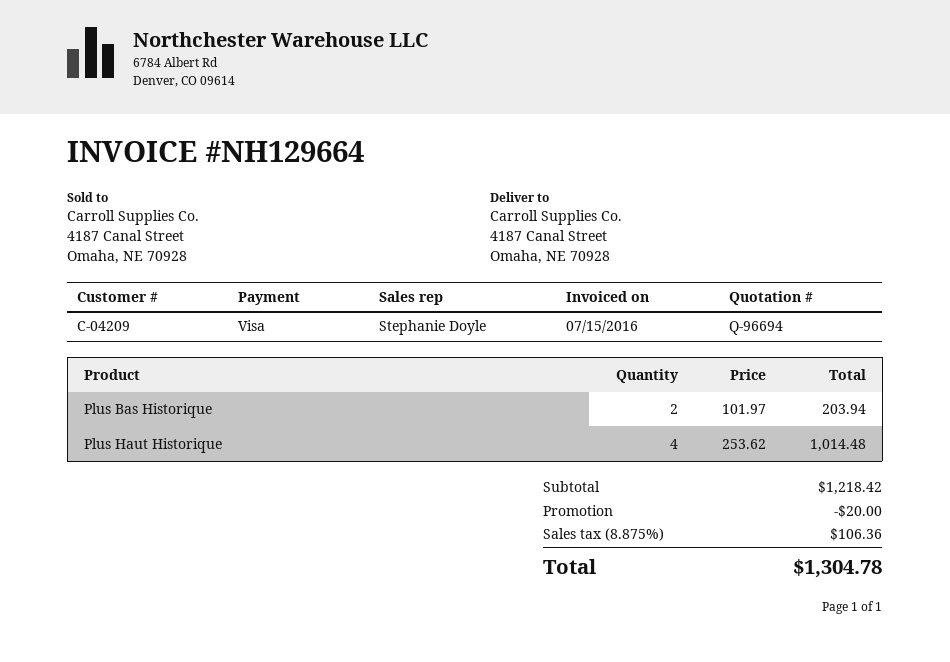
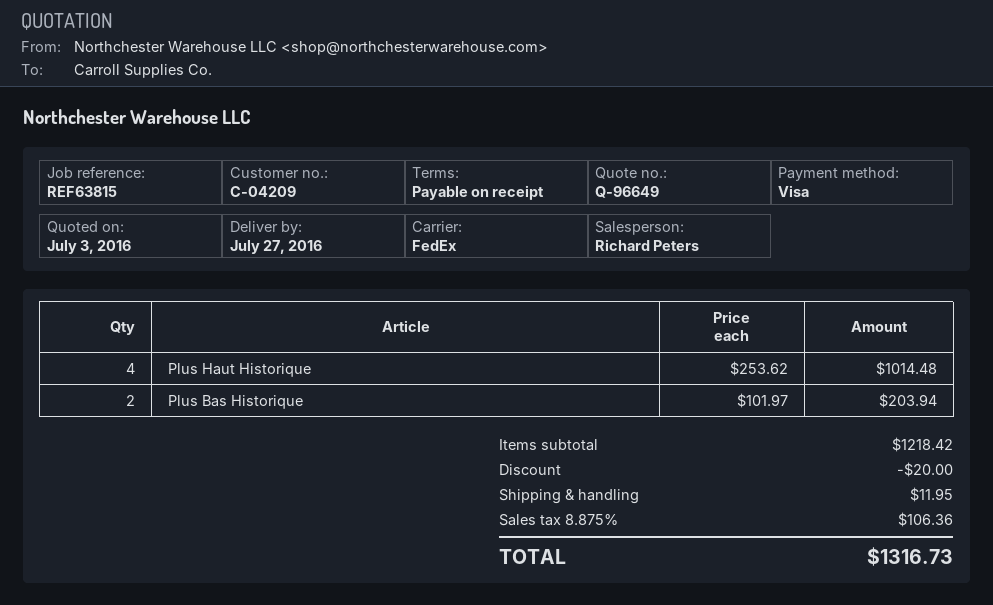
quote number: Q-96694 -> Q-96649
sales rep: Stephanie Doyle -> Richard Peters
shipping: none -> 11.95
total: 1304.78 -> 1316.73

